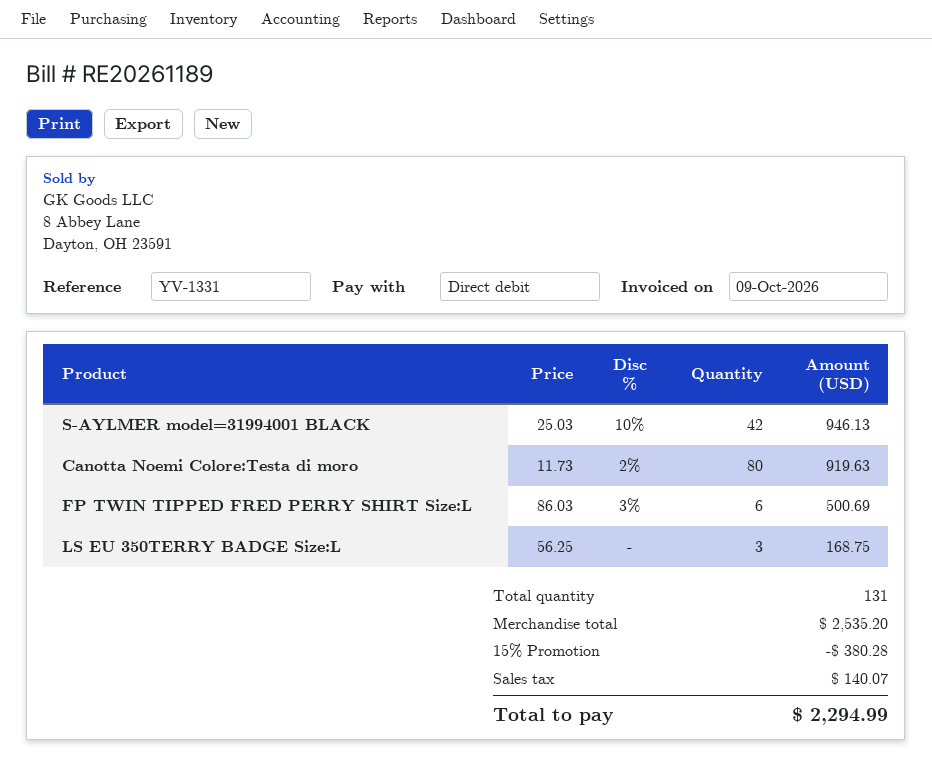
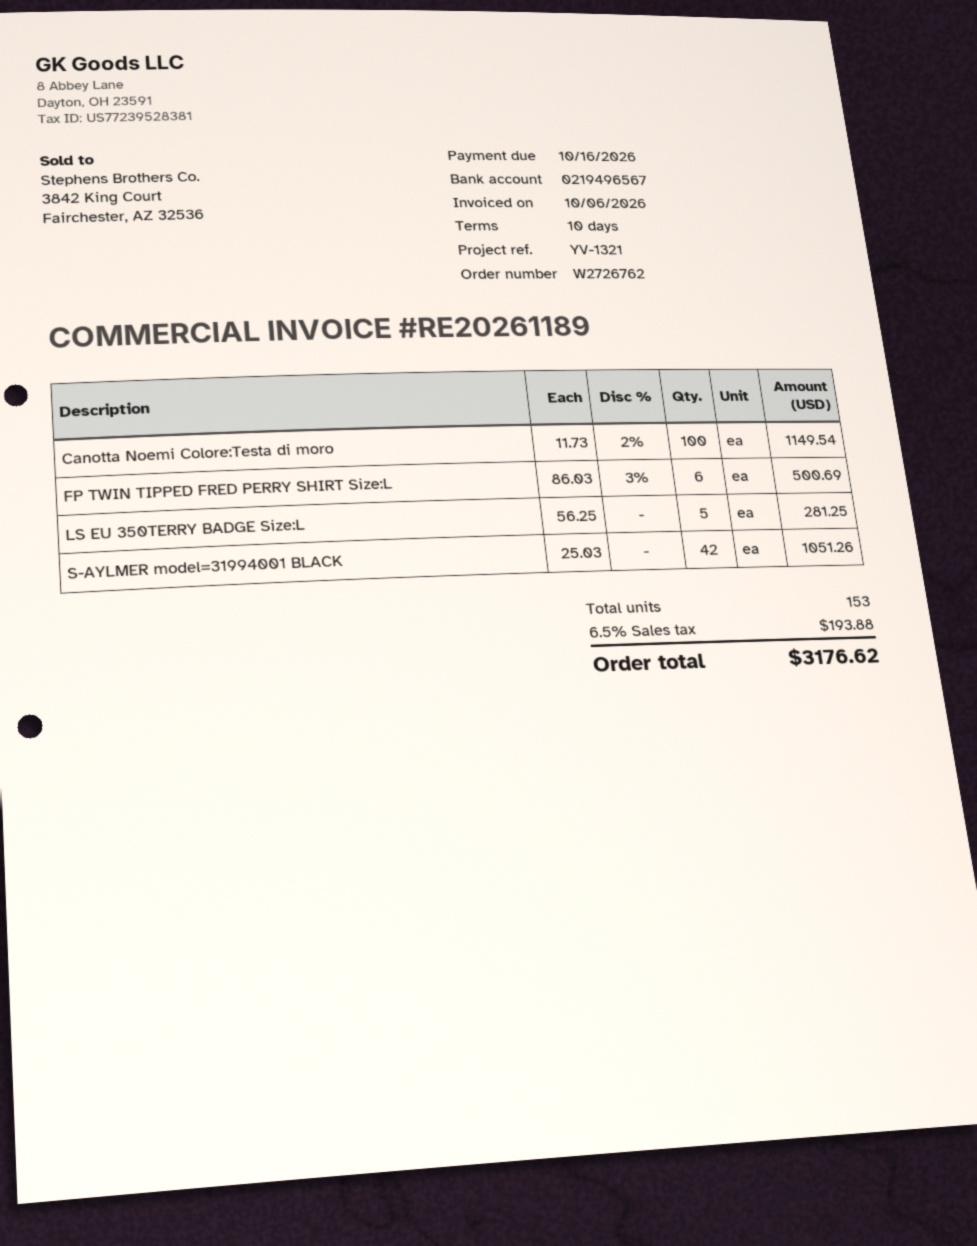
invoice date: 2026-10-09 -> 2026-10-06
reference: YV-1331 -> YV-1321
S-AYLMER model=31994001 BLACK: 42 x 25.03 - 10% = 946.13 -> 42 x 25.03 = 1051.26
Canotta Noemi Colore:Testa di moro: 80 x 11.73 - 2% = 919.63 -> 100 x 11.73 - 2% = 1149.54
LS EU 350TERRY BADGE Size:L: 3 x 56.25 = 168.75 -> 5 x 56.25 = 281.25
total quantity: 131 -> 153
discount: 15% = 380.28 -> none
tax: 140.07 -> 193.88
total: 2294.99 -> 3176.62

